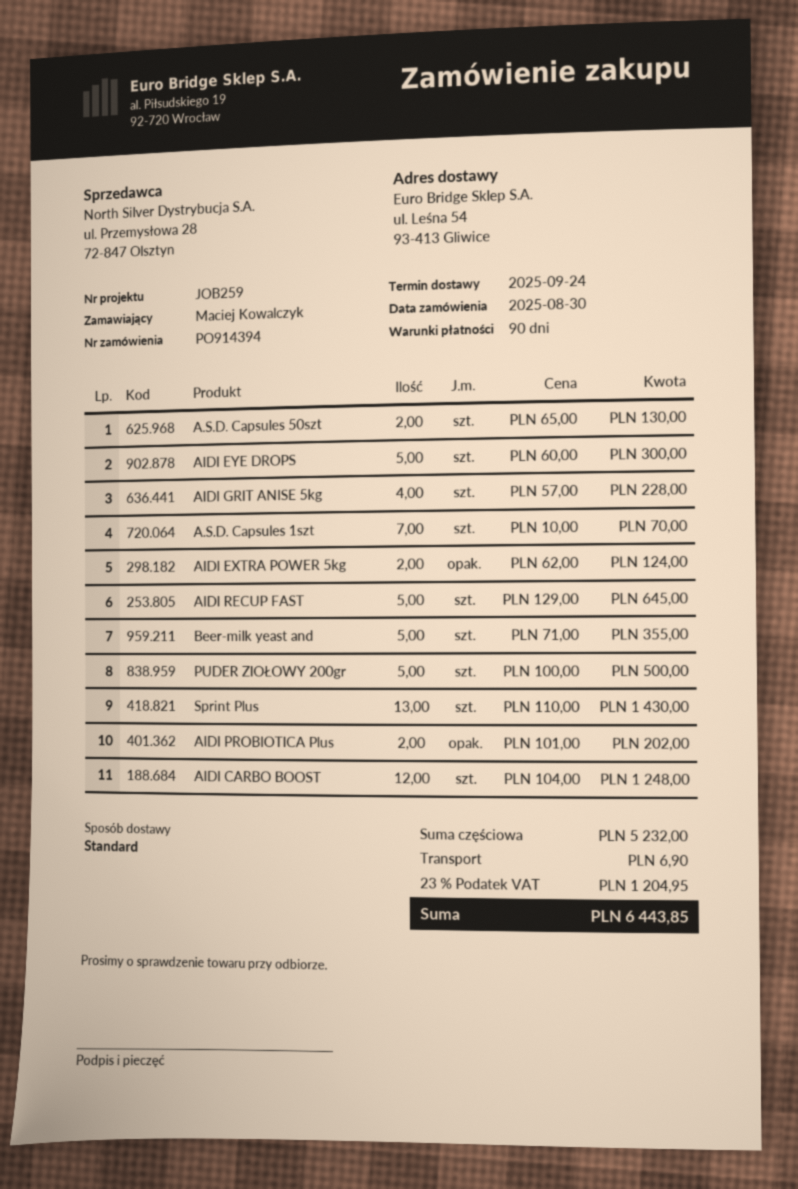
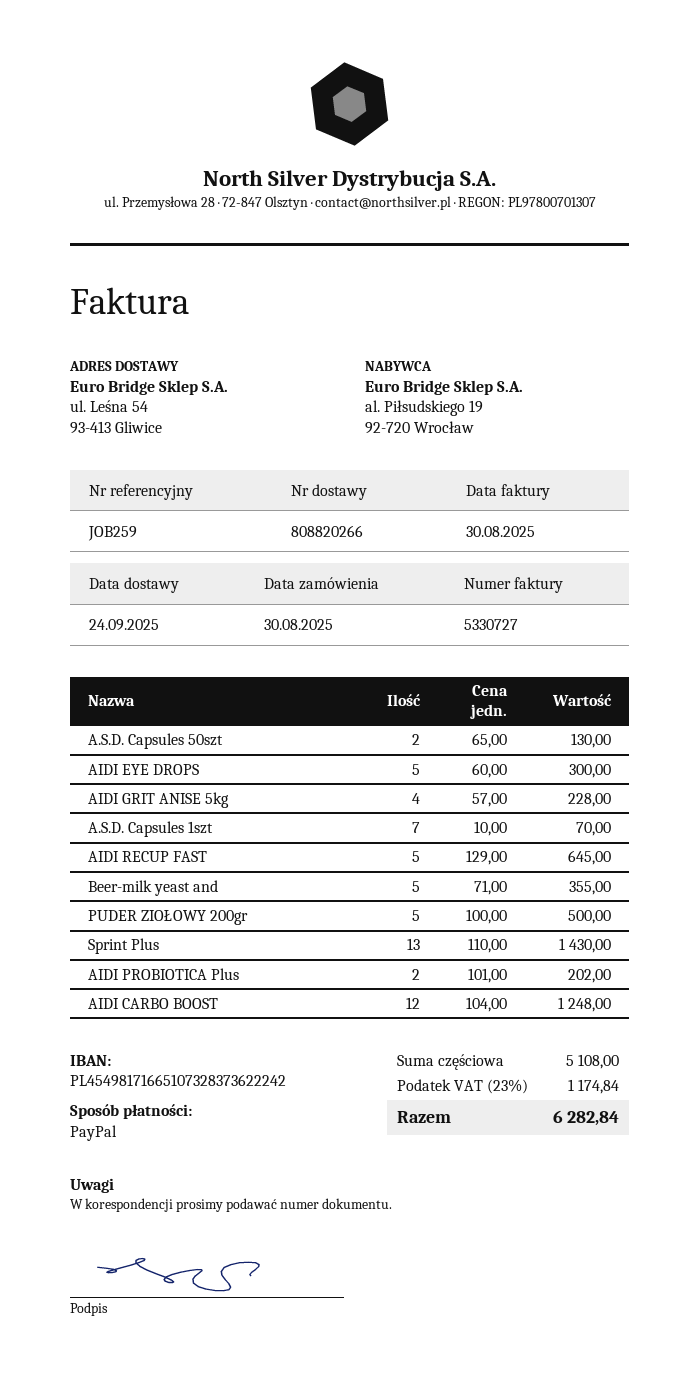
AIDI EXTRA POWER 5kg: 2 x 62.00 = 124.00 -> none
subtotal: 5232.00 -> 5108.00
shipping: 6.90 -> none
tax: 23% = 1204.95 -> 23% = 1174.84
total: 6443.85 -> 6282.84

